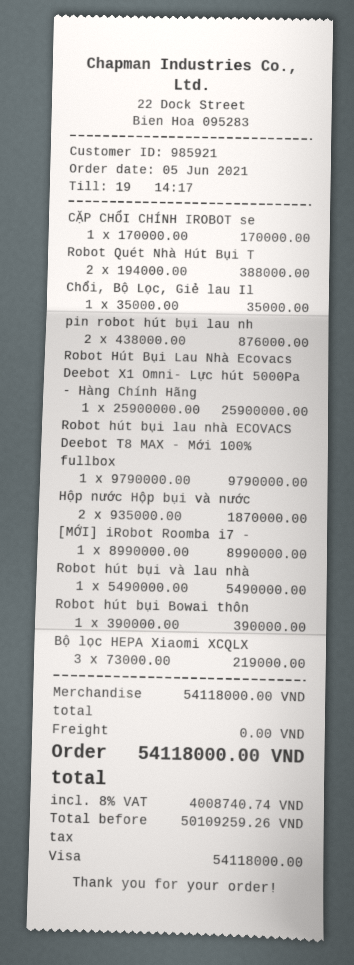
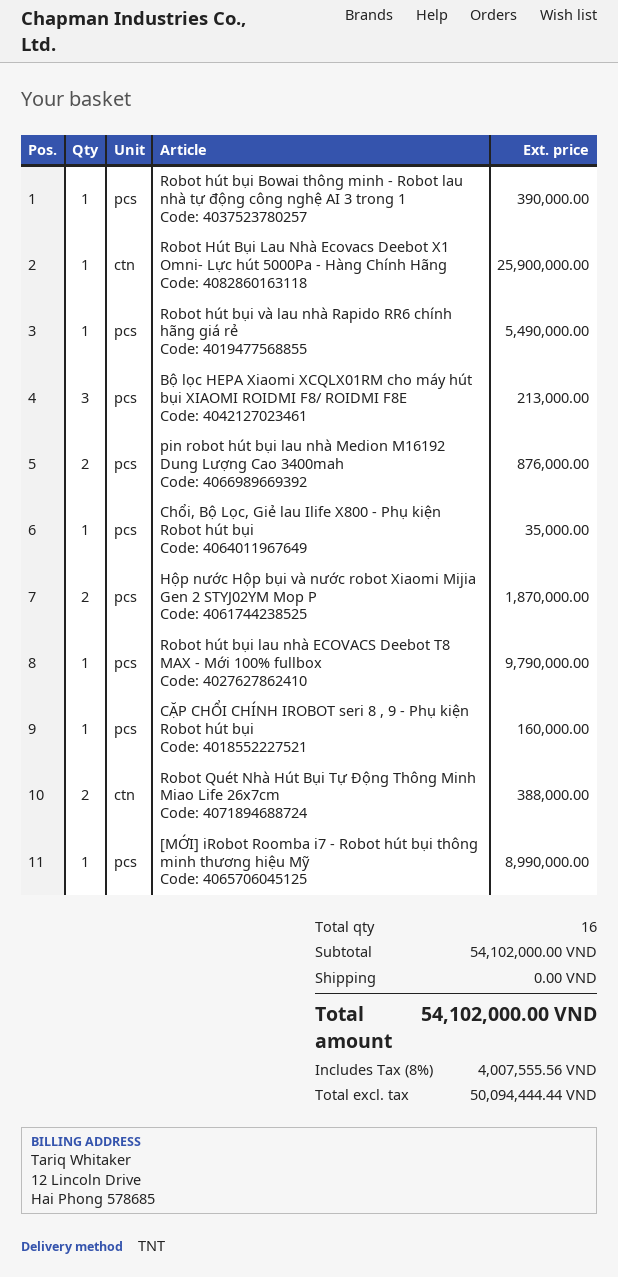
CẶP CHỔI CHÍNH IROBOT se: 1 for 170000.00 -> 1 for 160000.00
Bộ lọc HEPA Xiaomi XCQLX: 3 for 219000.00 -> 3 for 213000.00
subtotal: 54118000.00 -> 54102000.00
net: 50109259.26 -> 50094444.44
tax: 8% = 4008740.74 -> 8% = 4007555.56
total: 54118000.00 -> 54102000.00

